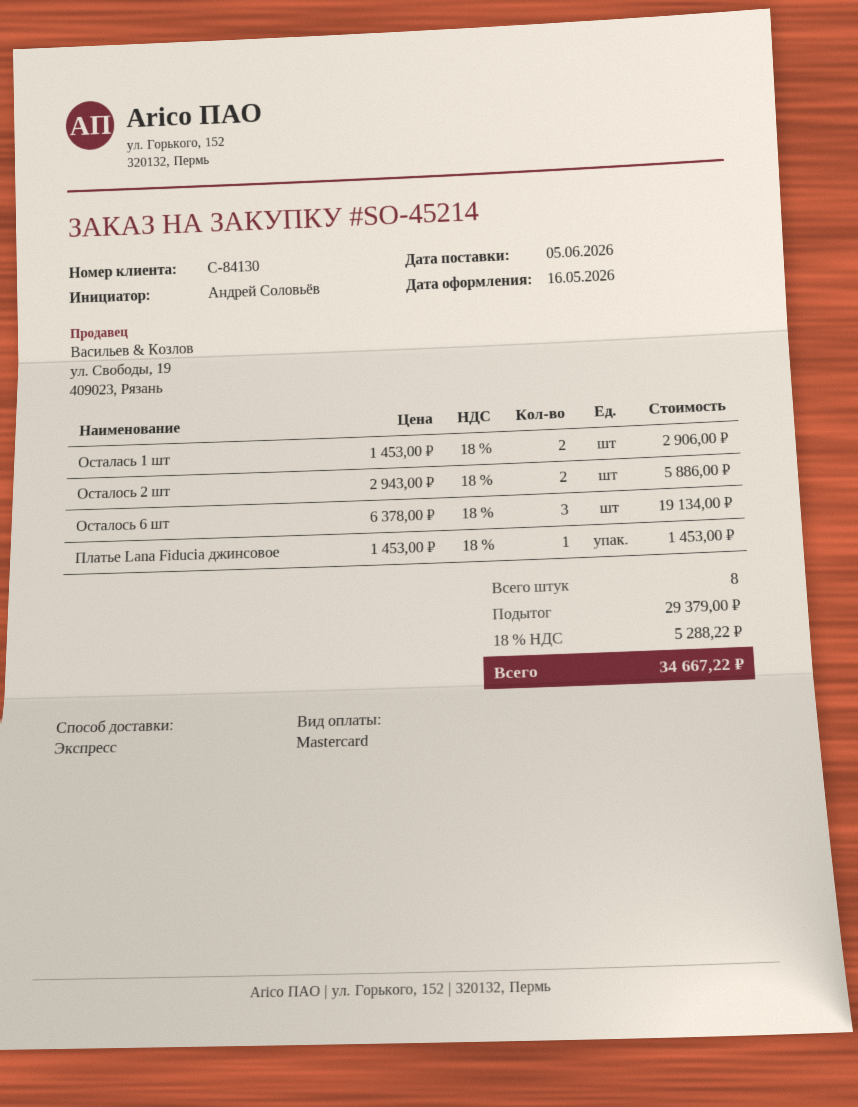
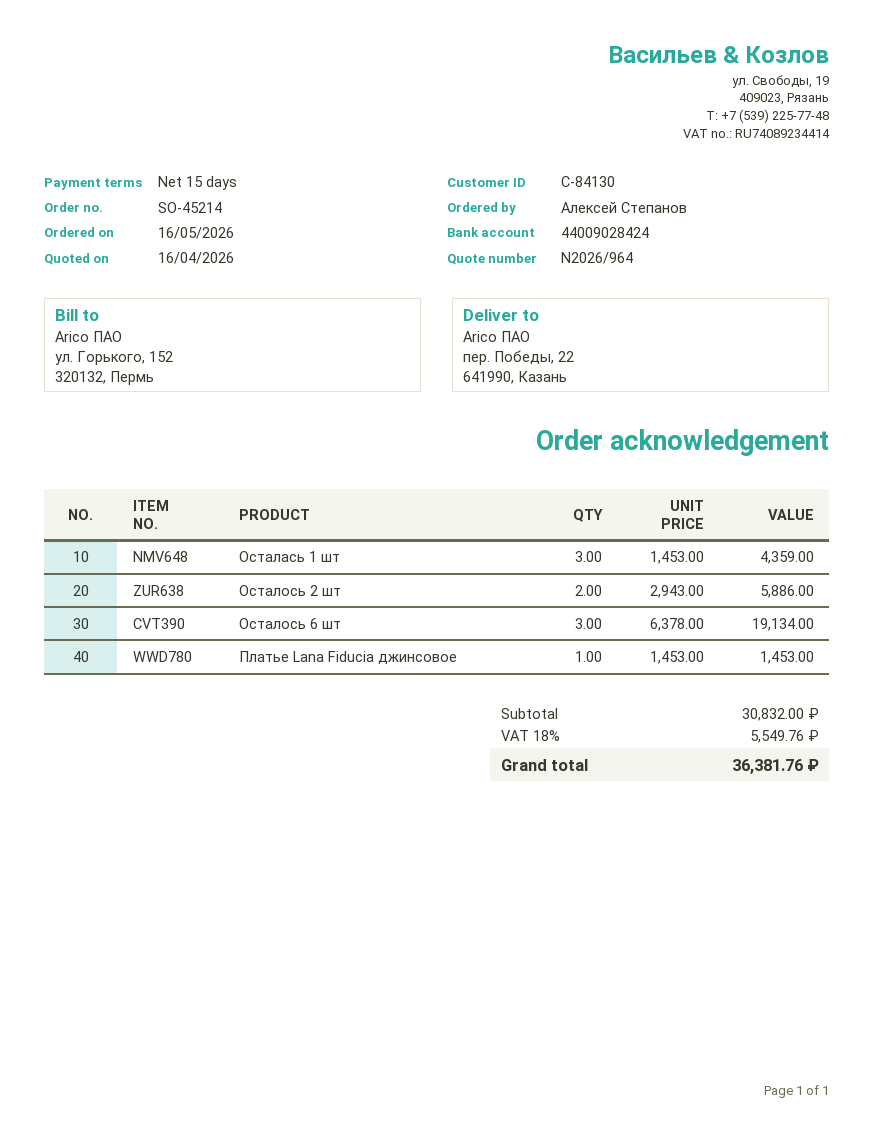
ordered by: Андрей Соловьёв -> Алексей Степанов
Осталась 1 шт: 2 x 1453.00 = 2906.00 -> 3 x 1453.00 = 4359.00
subtotal: 29379.00 -> 30832.00
tax: 18% = 5288.22 -> 18% = 5549.76
total: 34667.22 -> 36381.76

